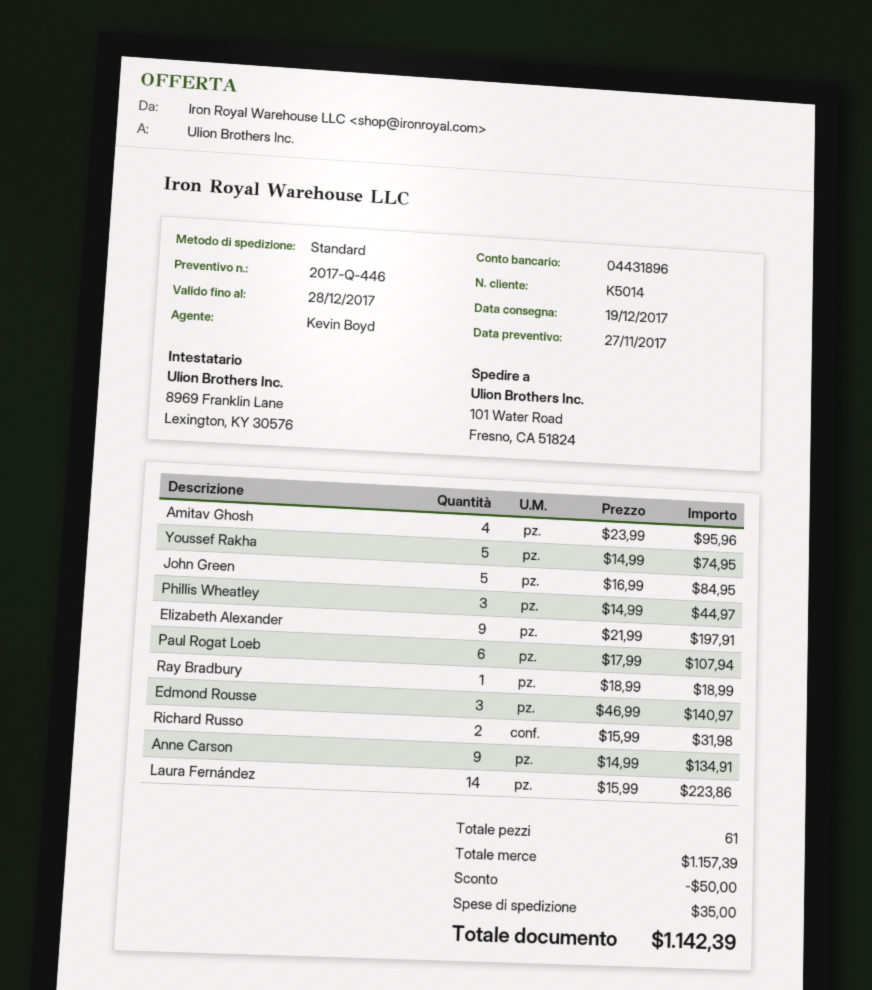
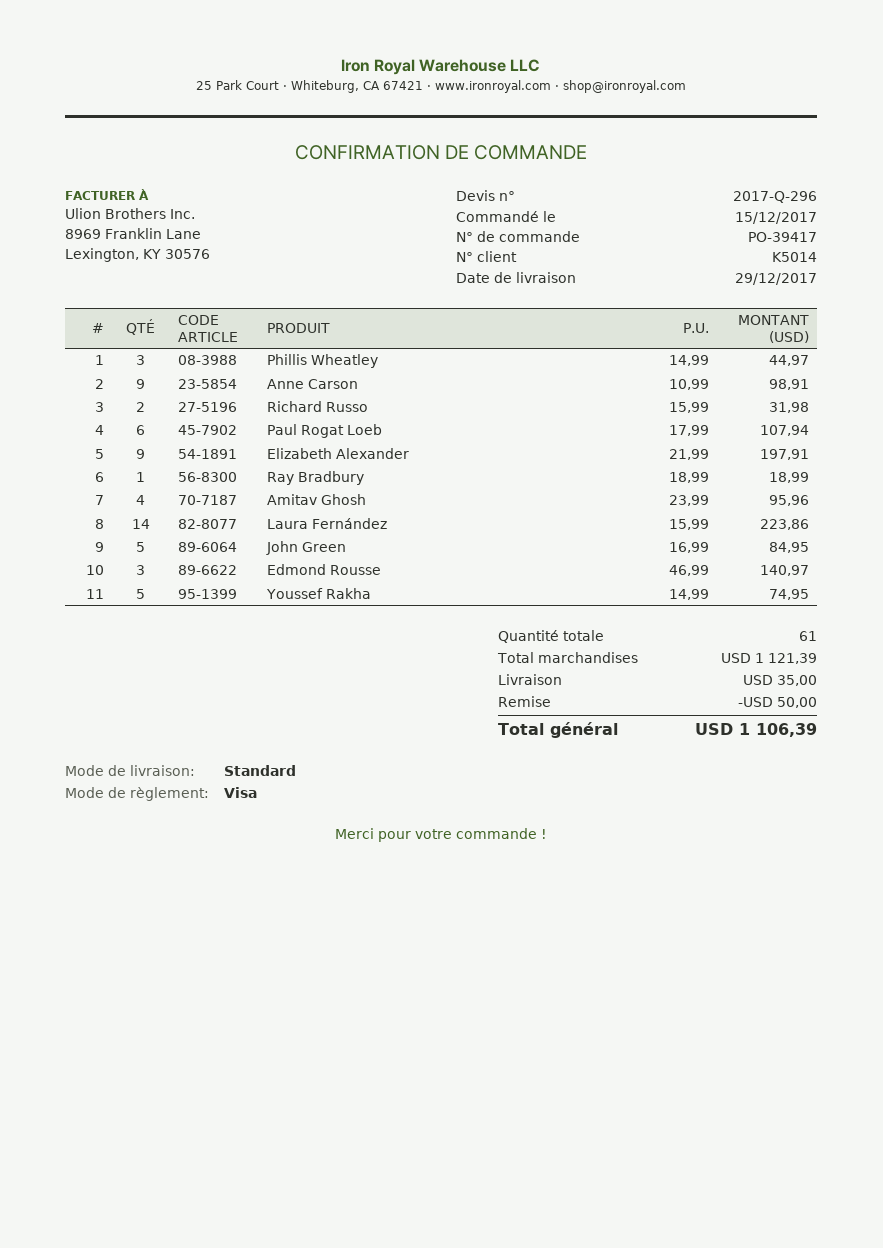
quote number: 2017-Q-446 -> 2017-Q-296
delivery date: 2017-12-19 -> 2017-12-29
Anne Carson: 9 x 14.99 = 134.91 -> 9 x 10.99 = 98.91
subtotal: 1157.39 -> 1121.39
total: 1142.39 -> 1106.39

